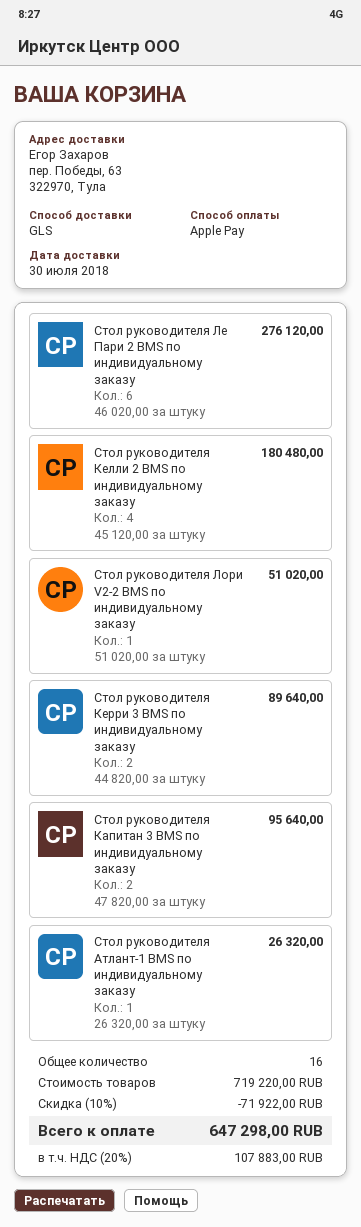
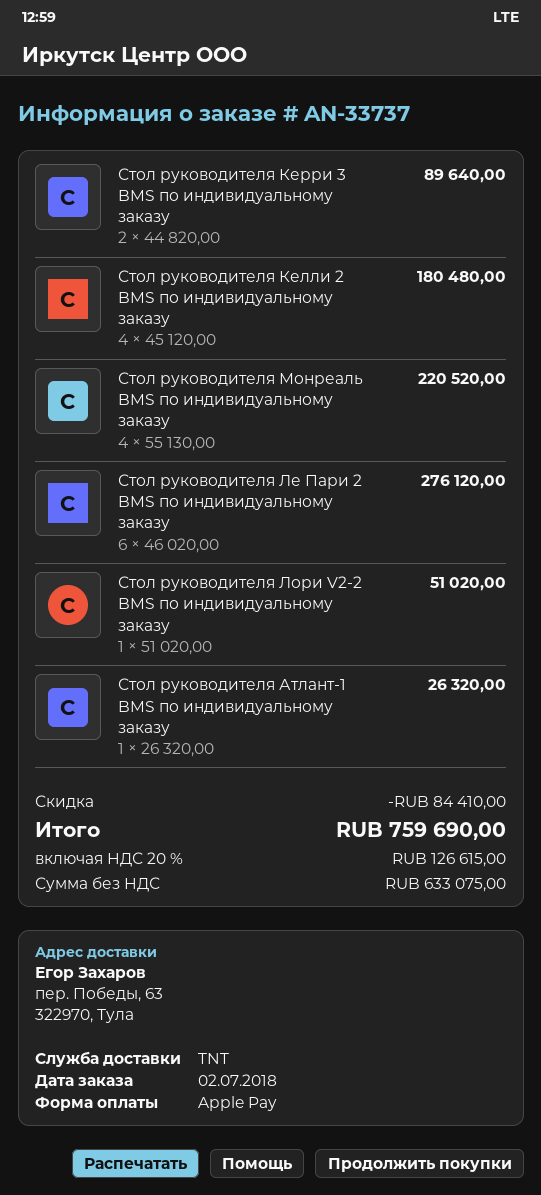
shipping method: GLS -> TNT
Стол руководителя Капитан 3 BMS по индивидуальному заказу: 2 x 47820.00 = 95640.00 -> none
Стол руководителя Монреаль BMS по индивидуальному заказу: none -> 4 x 55130.00 = 220520.00
discount: 71922.00 -> 84410.00
tax: 20% = 107883.00 -> 20% = 126615.00
total: 647298.00 -> 759690.00

